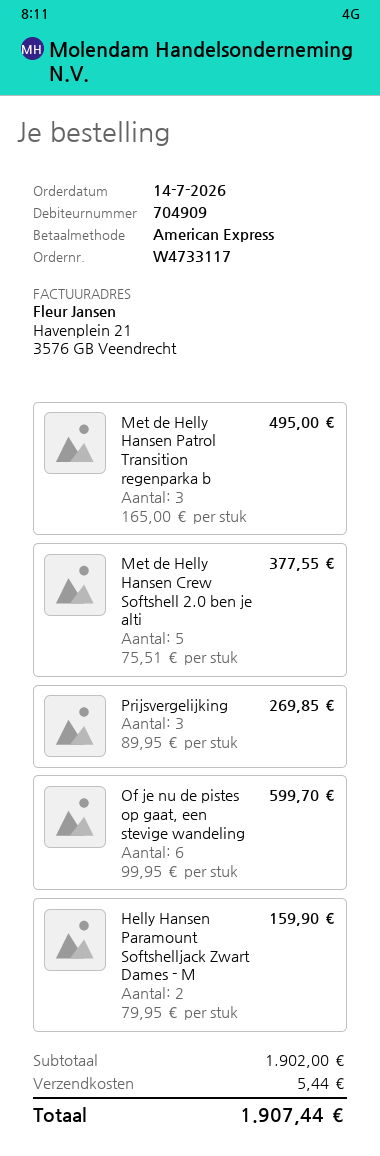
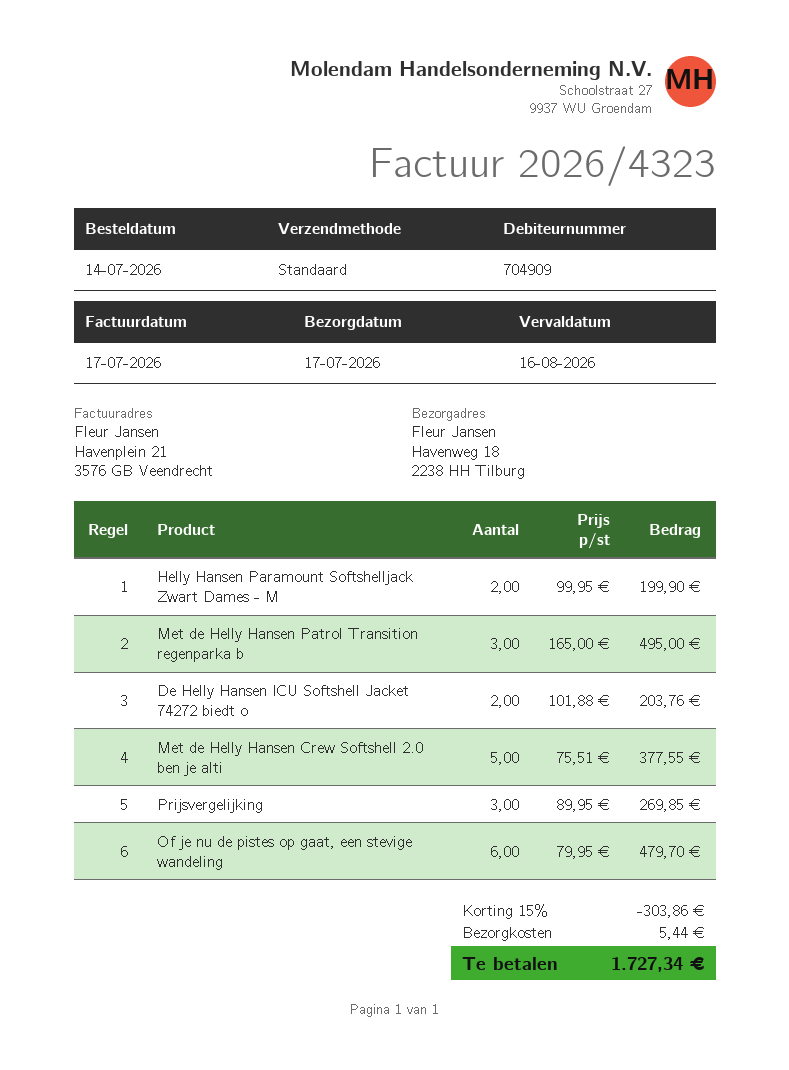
Of je nu de pistes op gaat, een stevige wandeling: 6 x 99.95 = 599.70 -> 6 x 79.95 = 479.70
Helly Hansen Paramount Softshelljack Zwart Dames - M: 2 x 79.95 = 159.90 -> 2 x 99.95 = 199.90
De Helly Hansen ICU Softshell Jacket 74272 biedt o: none -> 2 x 101.88 = 203.76
discount: none -> 15% = 303.86
total: 1907.44 -> 1727.34

